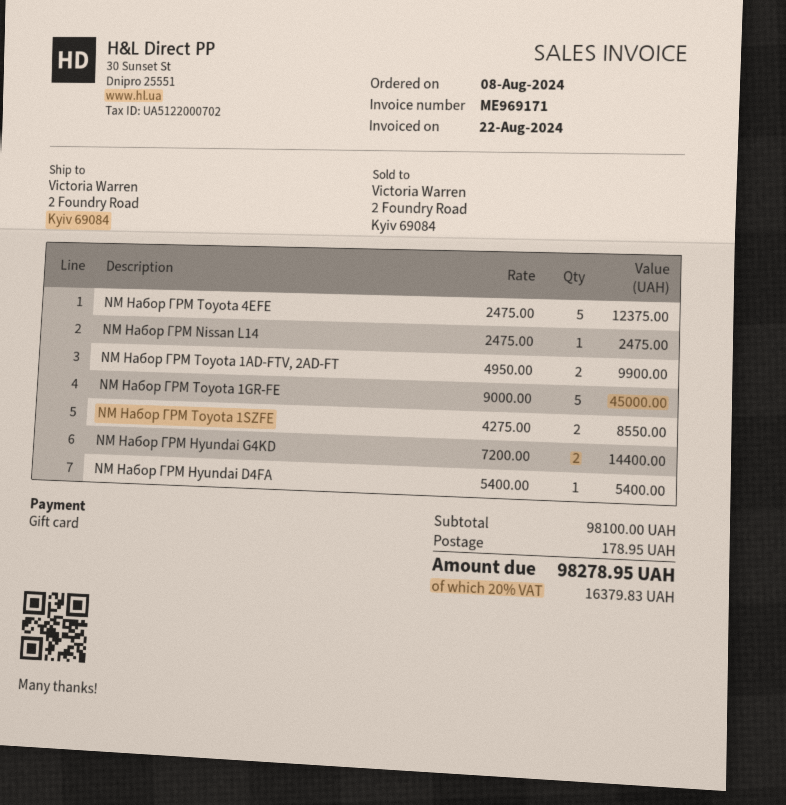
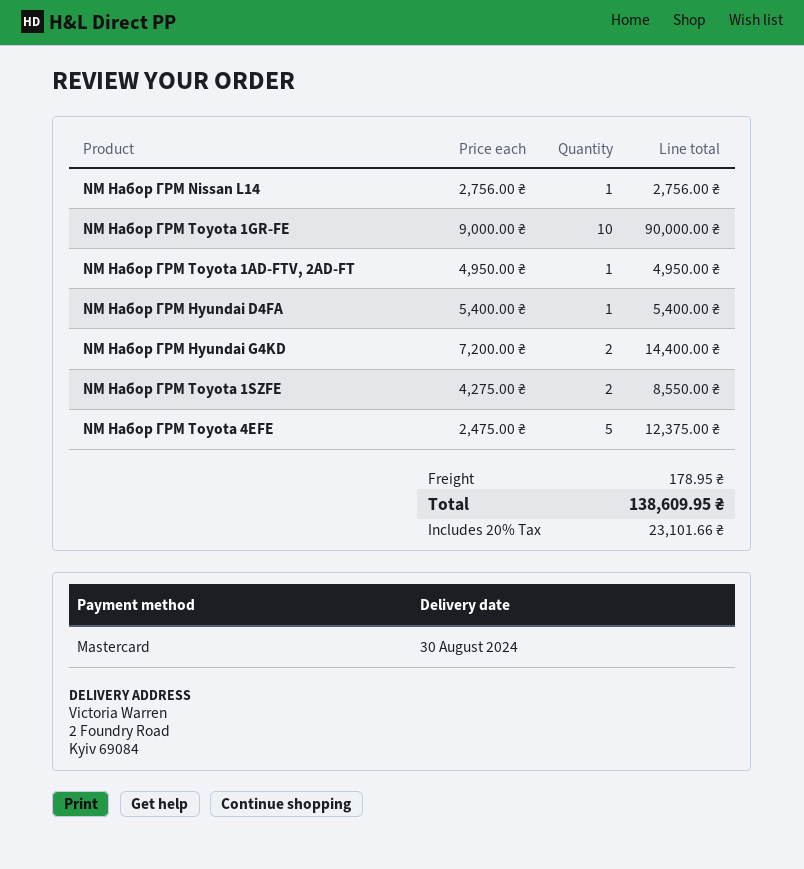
payment method: gift card -> Mastercard
NM Набор ГРМ Nissan L14: 1 x 2475.00 = 2475.00 -> 1 x 2756.00 = 2756.00
NM Набор ГРМ Toyota 1AD-FTV, 2AD-FT: 2 x 4950.00 = 9900.00 -> 1 x 4950.00 = 4950.00
NM Набор ГРМ Toyota 1GR-FE: 5 x 9000.00 = 45000.00 -> 10 x 9000.00 = 90000.00
tax: 20% = 16379.83 -> 20% = 23101.66
total: 98278.95 -> 138609.95

